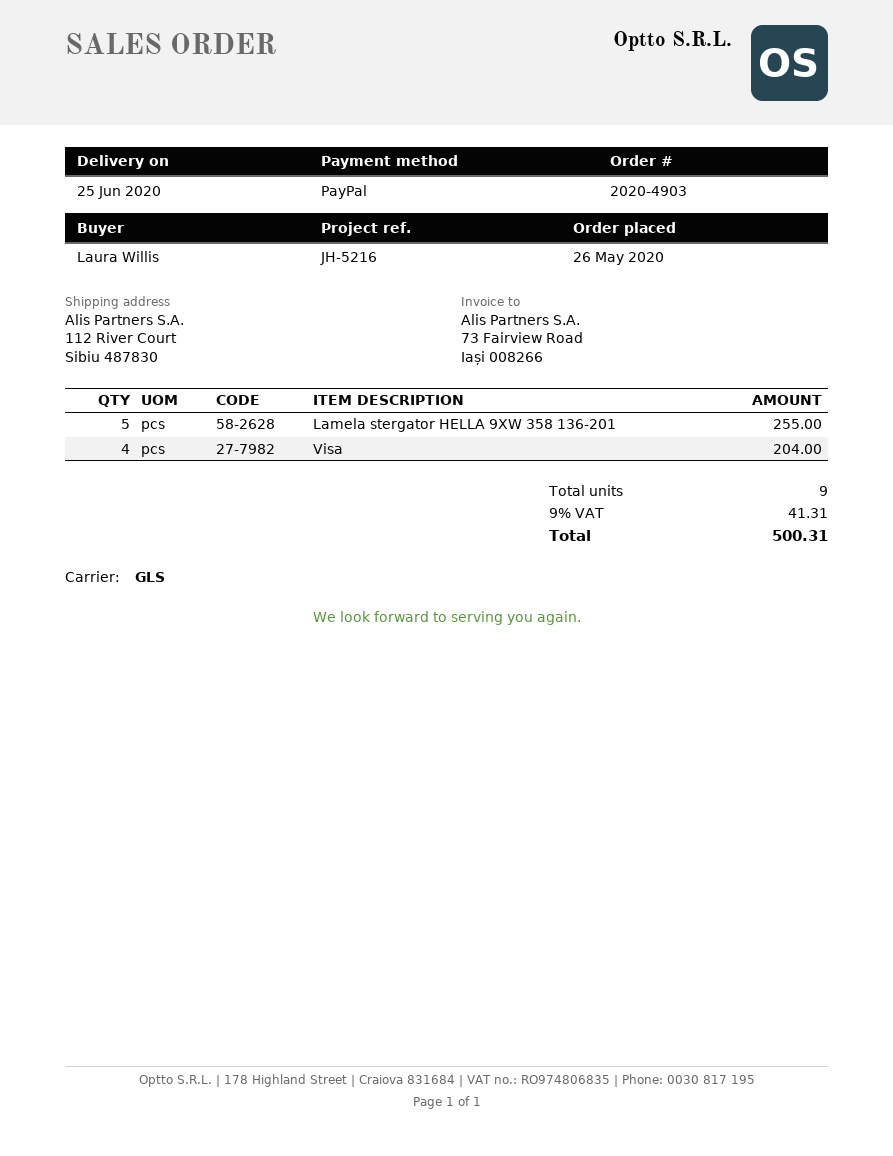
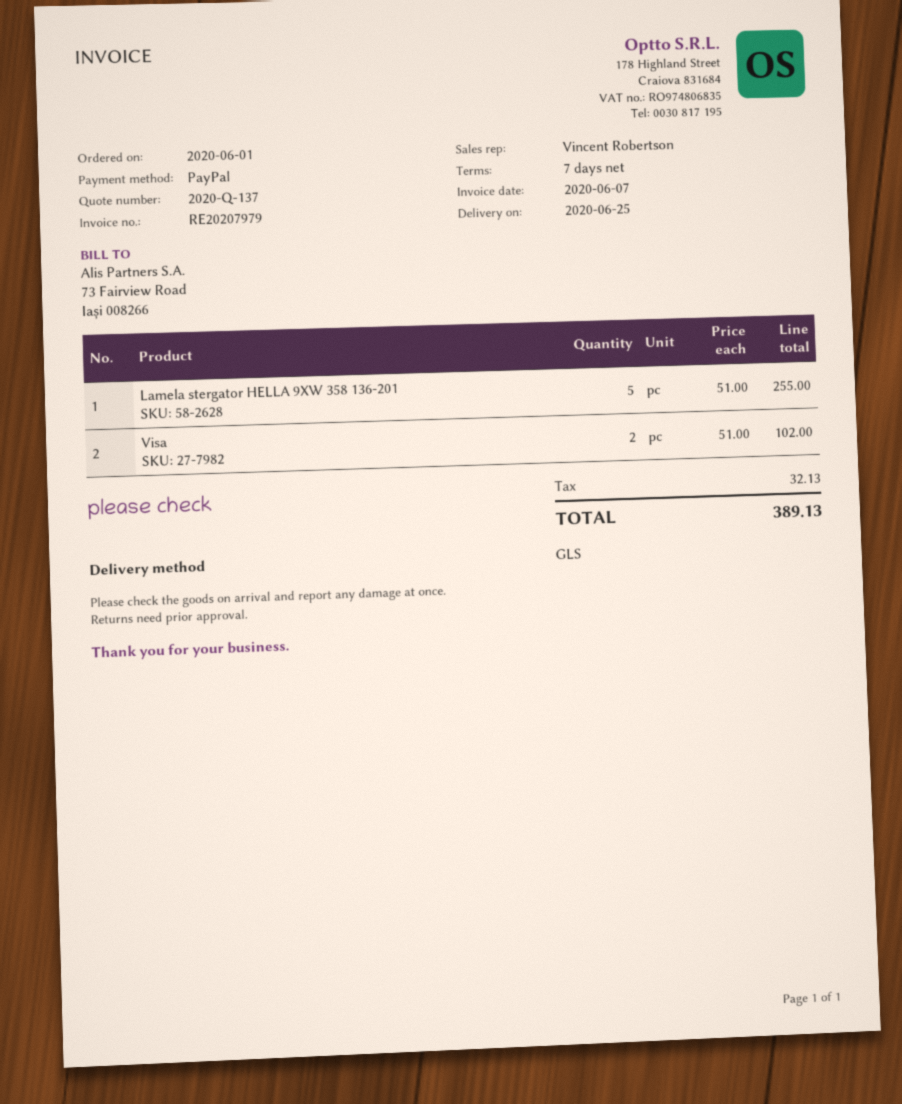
order date: 2020-05-26 -> 2020-06-01
Visa: 4 for 204.00 -> 2 for 102.00
tax: 41.31 -> 32.13
total: 500.31 -> 389.13

